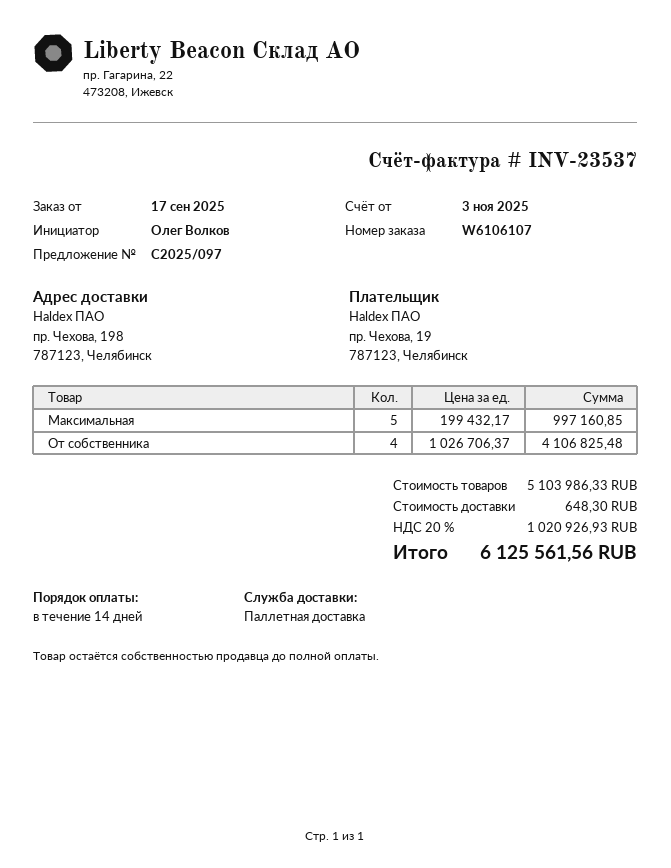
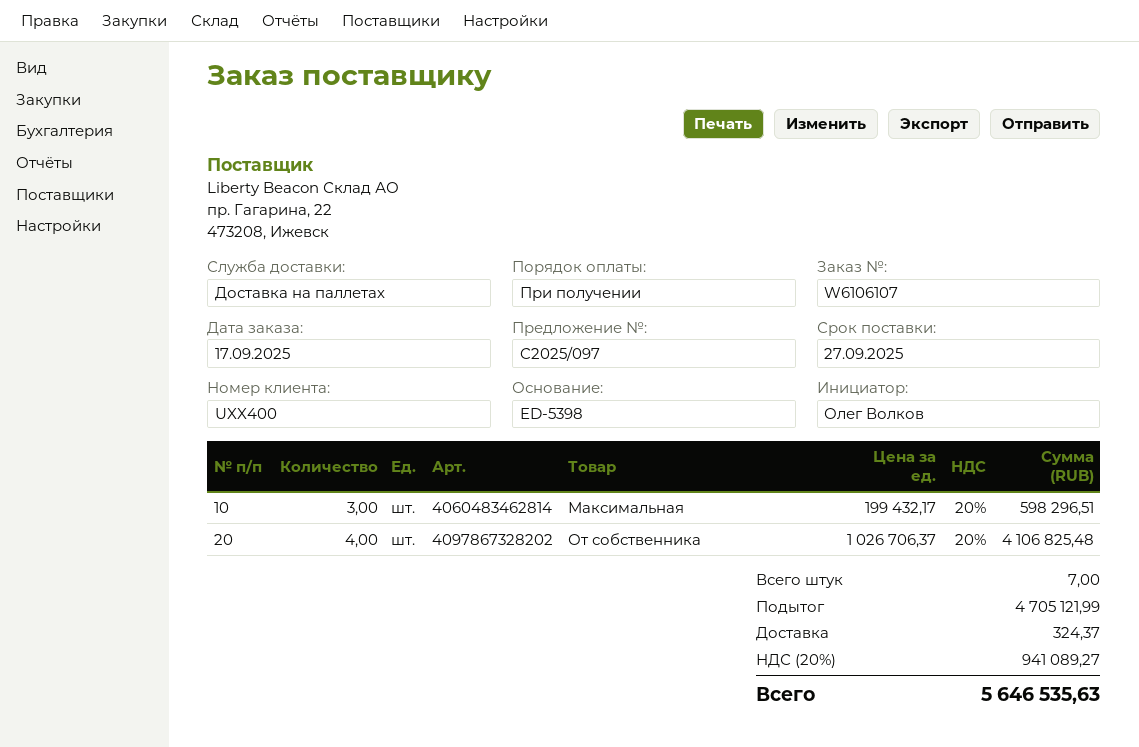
payment terms: 14 days -> on receipt
Максимальная: 5 x 199432.17 = 997160.85 -> 3 x 199432.17 = 598296.51
subtotal: 5103986.33 -> 4705121.99
shipping: 648.30 -> 324.37
tax: 20% = 1020926.93 -> 20% = 941089.27
total: 6125561.56 -> 5646535.63

